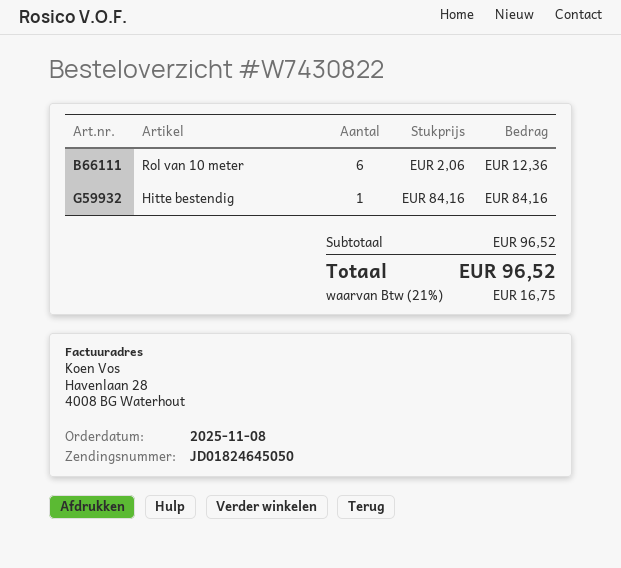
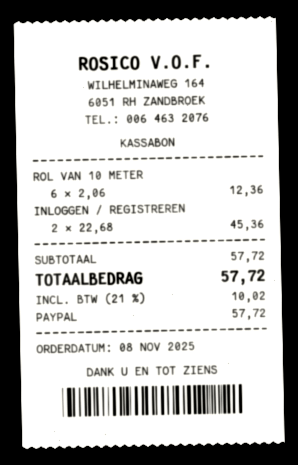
Hitte bestendig: 1 x 84.16 = 84.16 -> none
INLOGGEN / REGISTREREN: none -> 2 x 22.68 = 45.36
subtotal: 96.52 -> 57.72
tax: 21% = 16.75 -> 21% = 10.02
total: 96.52 -> 57.72

